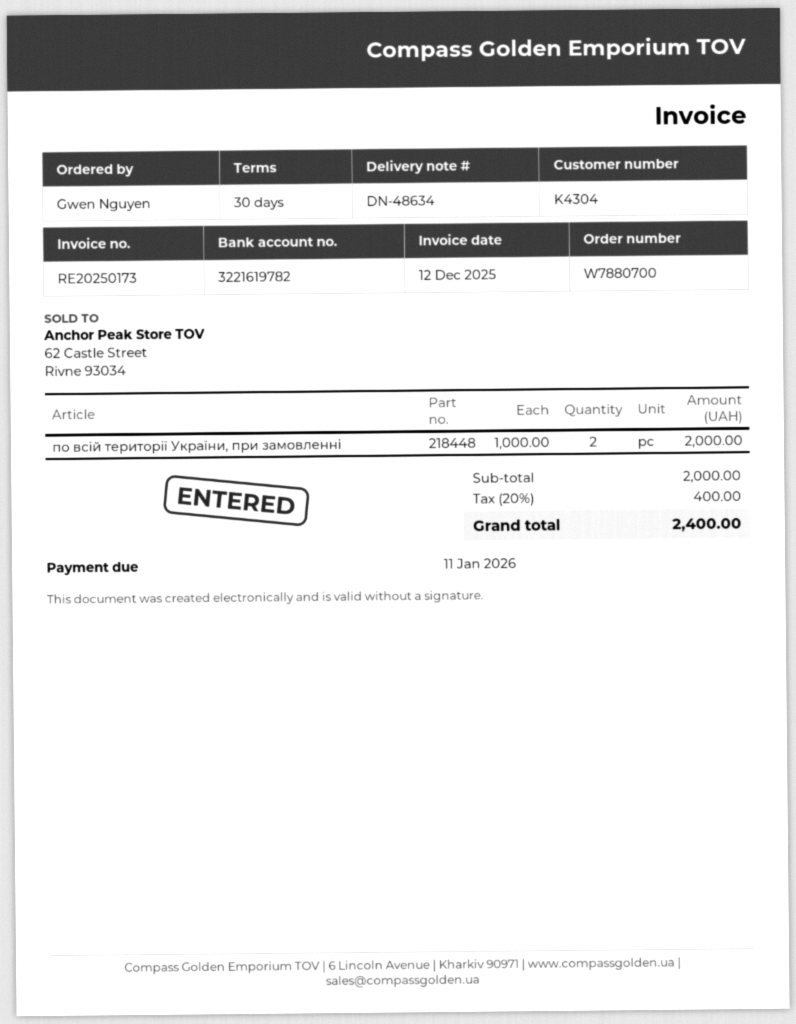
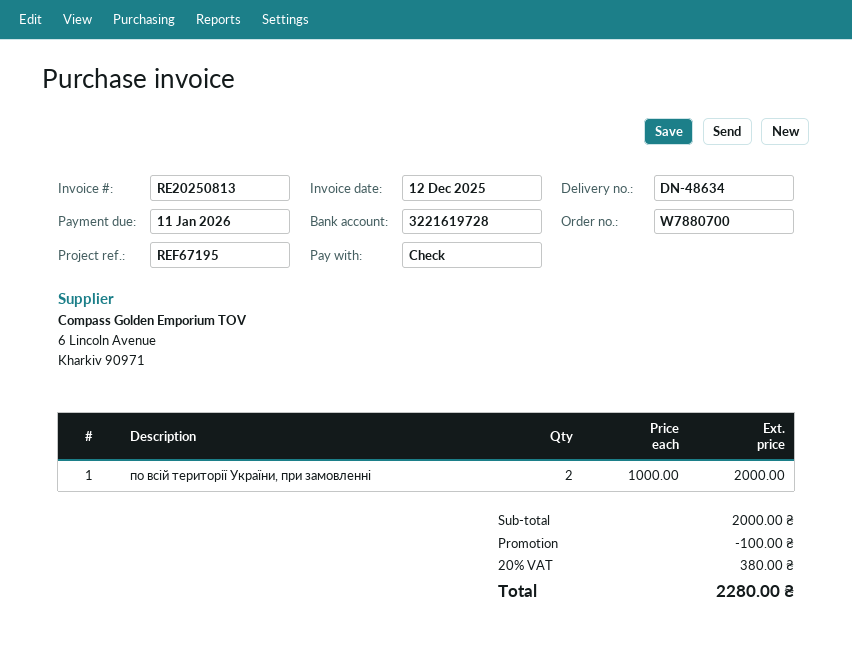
invoice number: RE20250173 -> RE20250813
bank account: 3221619782 -> 3221619728
discount: none -> 100.00
tax: 20% = 400.00 -> 20% = 380.00
total: 2400.00 -> 2280.00

